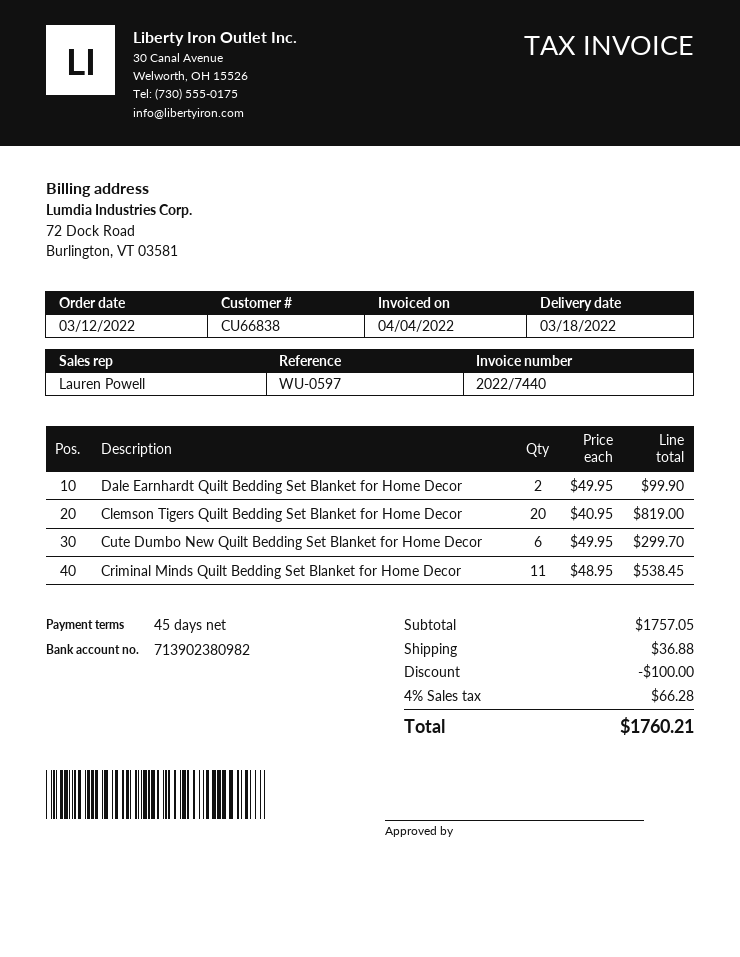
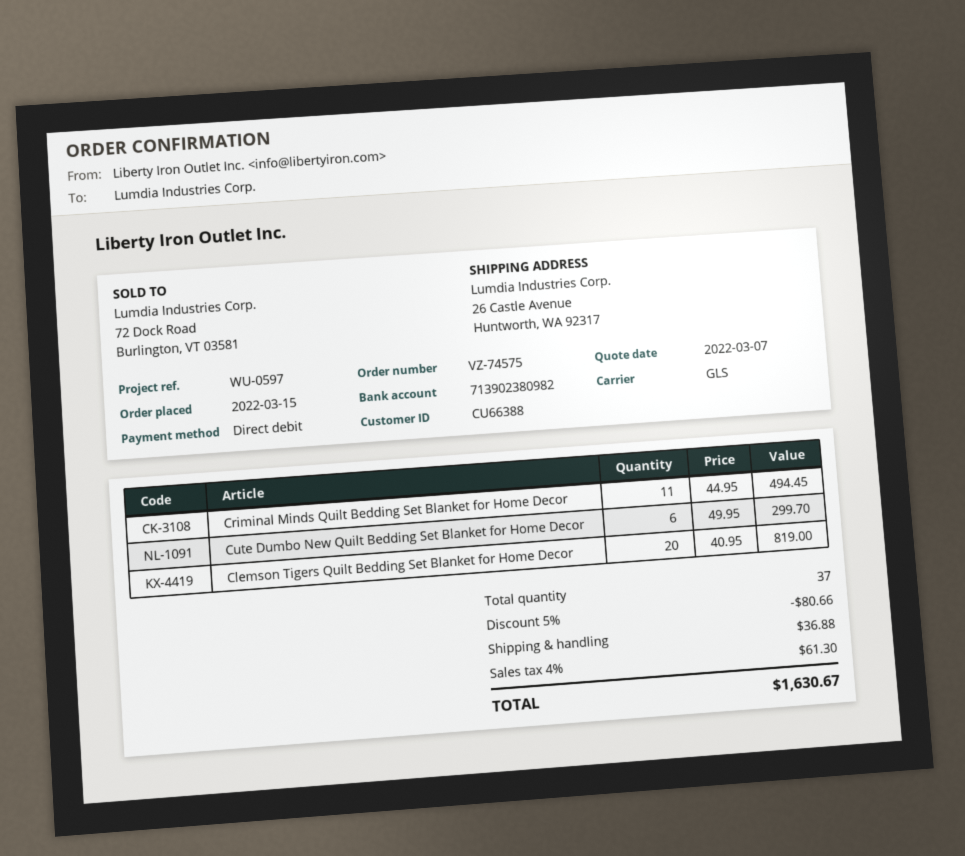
order date: 2022-03-12 -> 2022-03-15
customer number: CU66838 -> CU66388
Dale Earnhardt Quilt Bedding Set Blanket for Home Decor: 2 x 49.95 = 99.90 -> none
Criminal Minds Quilt Bedding Set Blanket for Home Decor: 11 x 48.95 = 538.45 -> 11 x 44.95 = 494.45
discount: 100.00 -> 80.66
tax: 4% = 66.28 -> 4% = 61.30
total: 1760.21 -> 1630.67

